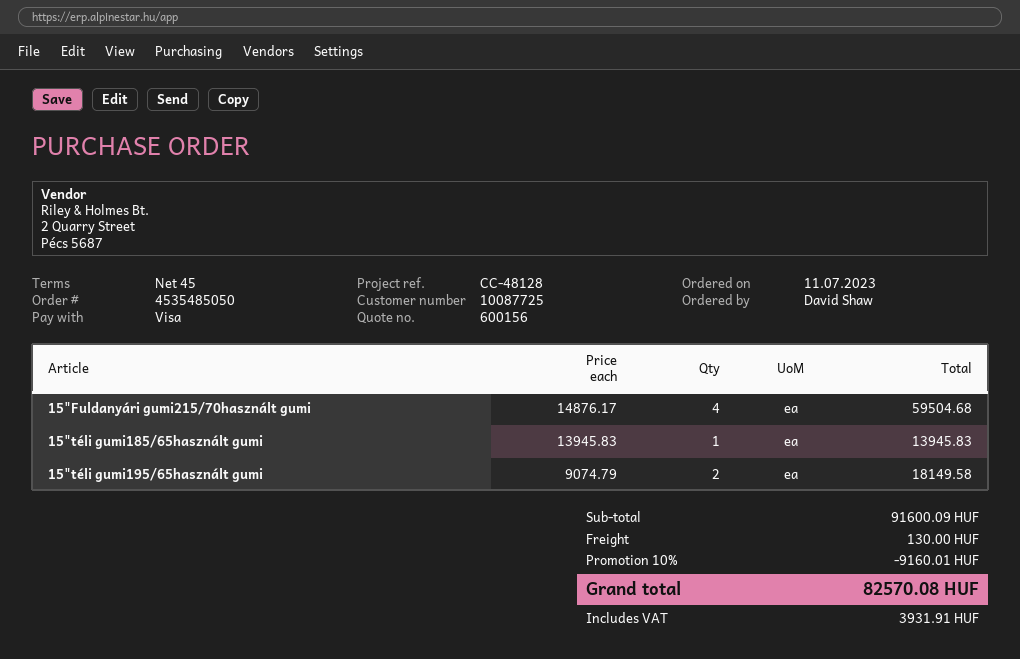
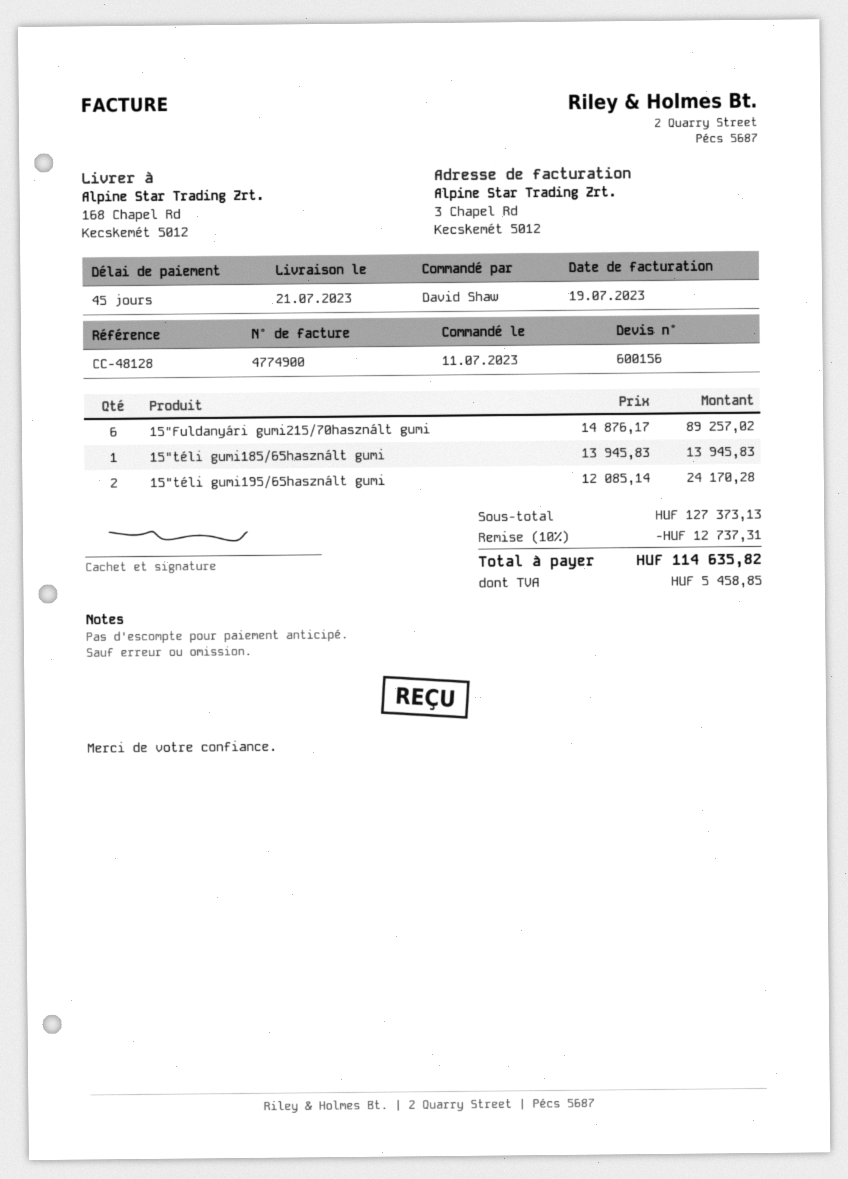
15"Fuldanyári gumi215/70használt gumi: 4 x 14876.17 = 59504.68 -> 6 x 14876.17 = 89257.02
15"téli gumi195/65használt gumi: 2 x 9074.79 = 18149.58 -> 2 x 12085.14 = 24170.28
subtotal: 91600.09 -> 127373.13
discount: 10% = 9160.01 -> 10% = 12737.31
shipping: 130.00 -> none
tax: 3931.91 -> 5458.85
total: 82570.08 -> 114635.82

